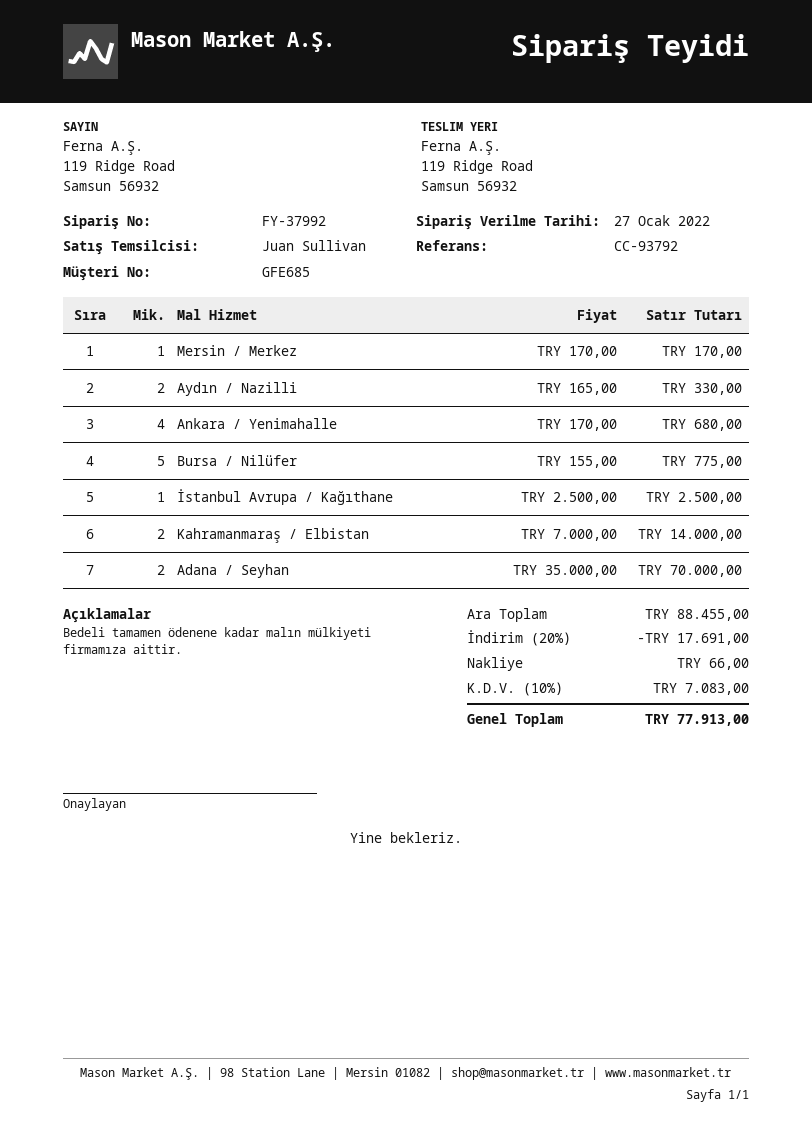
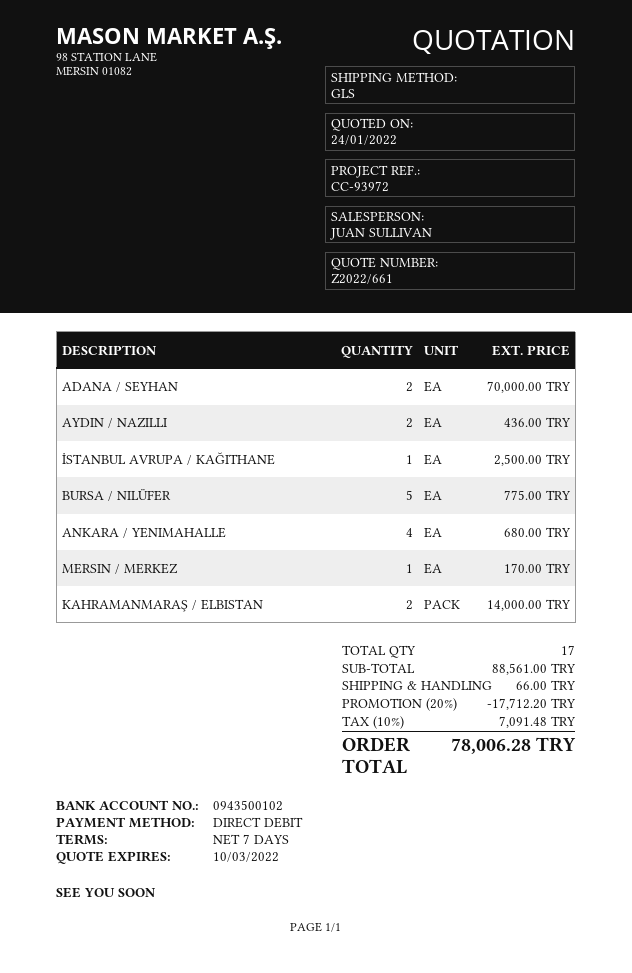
reference: CC-93792 -> CC-93972
Aydın / Nazilli: 2 for 330.00 -> 2 for 436.00
subtotal: 88455.00 -> 88561.00
discount: 20% = 17691.00 -> 20% = 17712.20
tax: 10% = 7083.00 -> 10% = 7091.48
total: 77913.00 -> 78006.28

